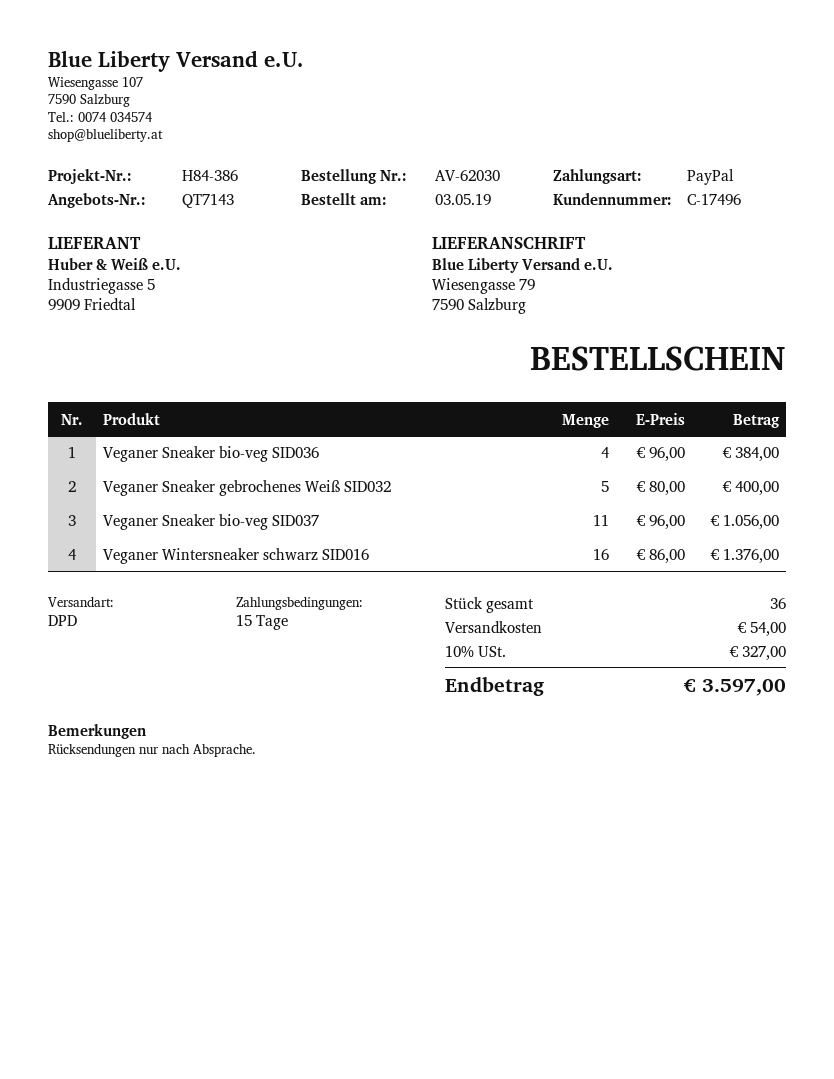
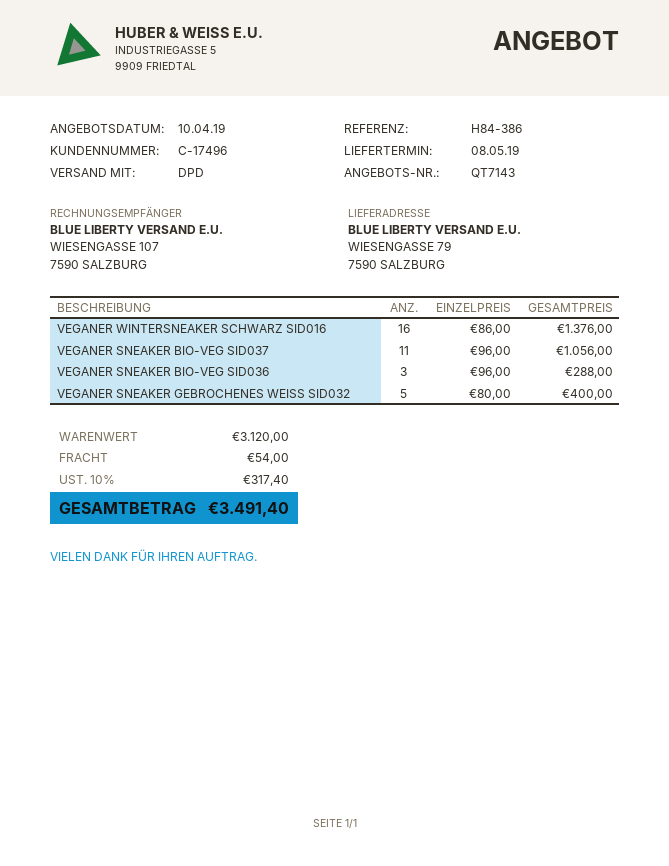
Veganer Sneaker bio-veg SID036: 4 x 96.00 = 384.00 -> 3 x 96.00 = 288.00
tax: 10% = 327.00 -> 10% = 317.40
total: 3597.00 -> 3491.40

